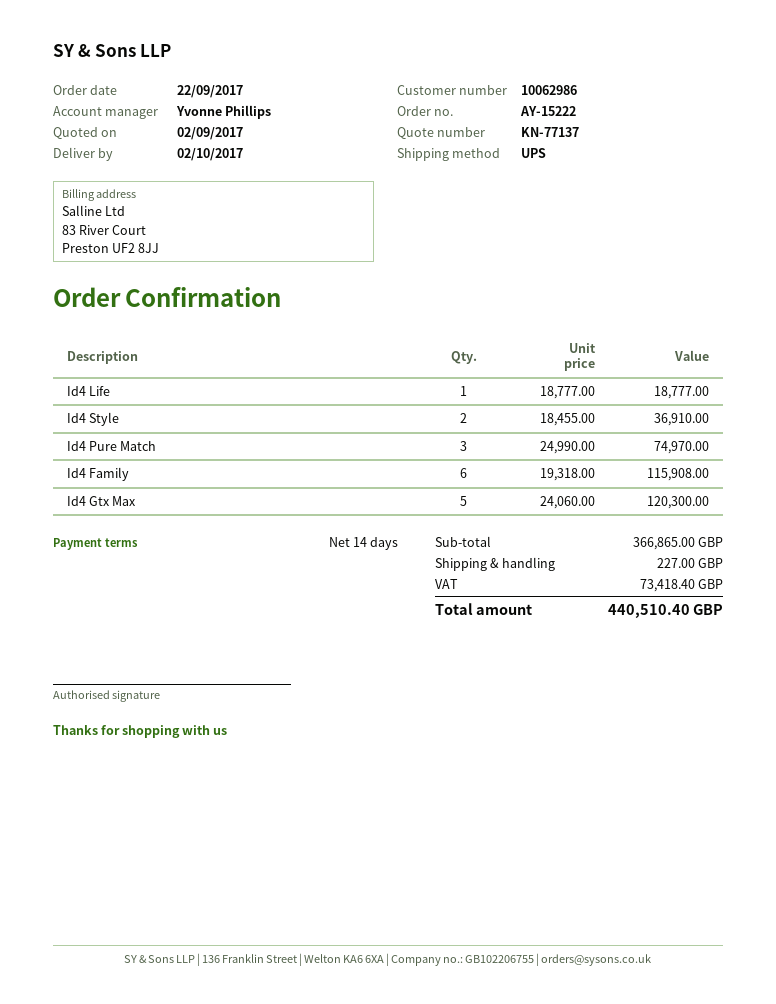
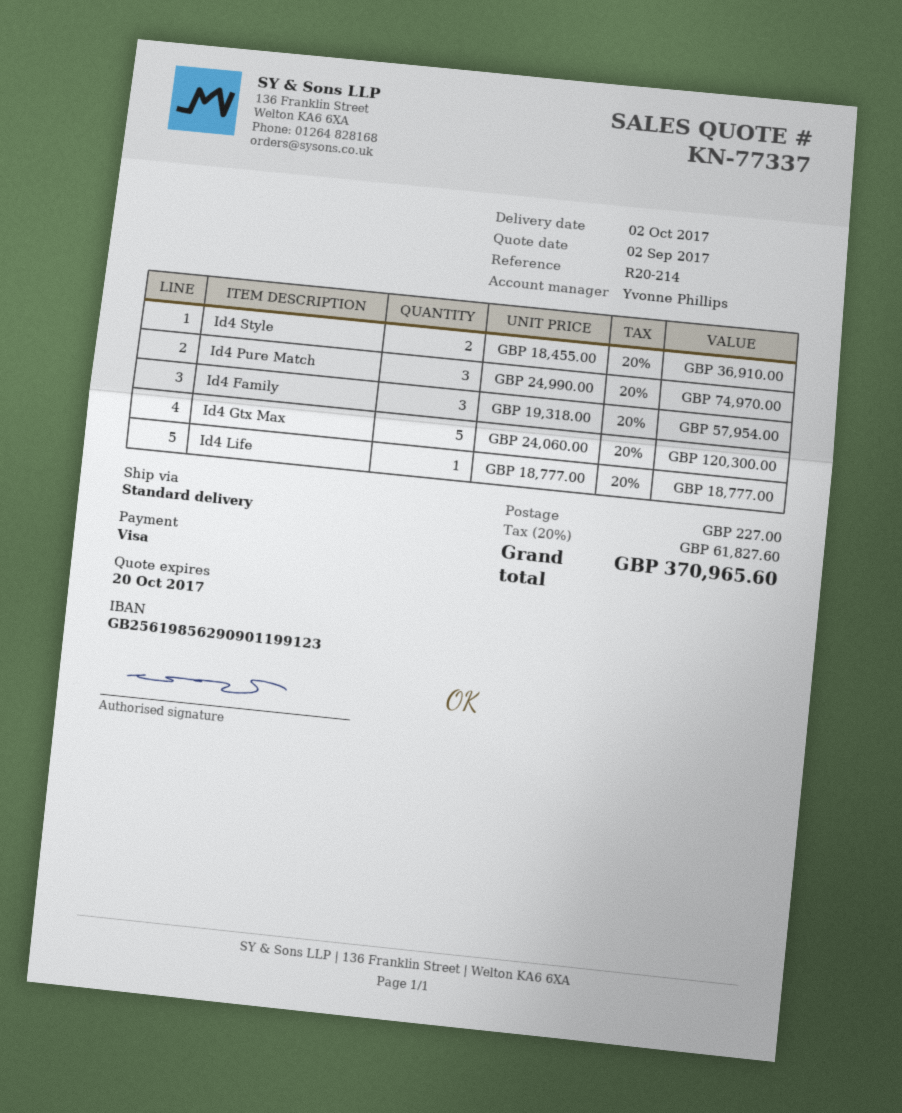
quote number: KN-77137 -> KN-77337
shipping method: UPS -> standard
Id4 Family: 6 x 19318.00 = 115908.00 -> 3 x 19318.00 = 57954.00
tax: 73418.40 -> 61827.60
total: 440510.40 -> 370965.60

